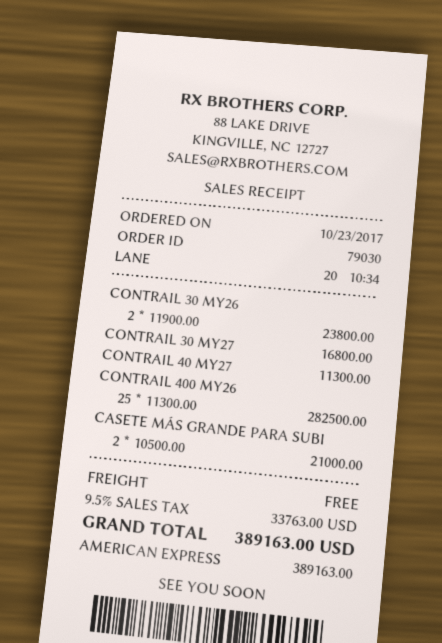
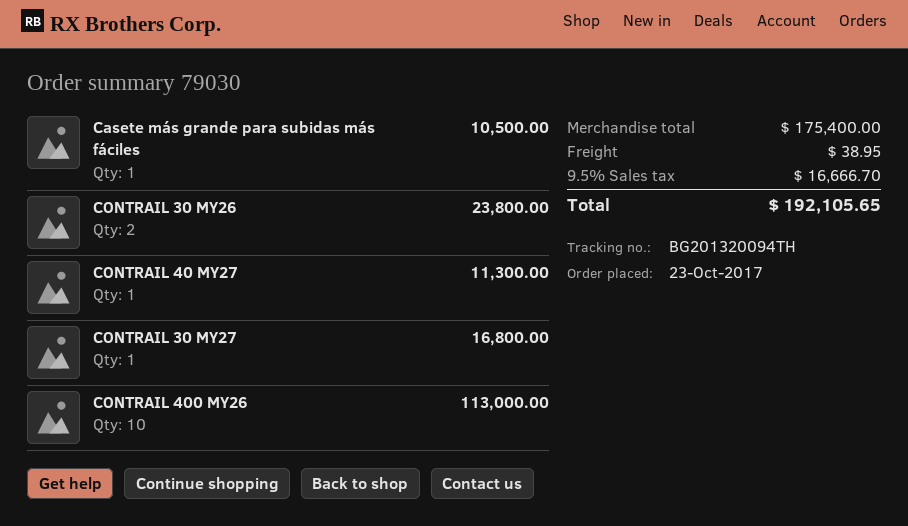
CONTRAIL 400 MY26: 25 for 282500.00 -> 10 for 113000.00
CASETE MÁS GRANDE PARA SUBI: 2 for 21000.00 -> 1 for 10500.00
shipping: 0.00 -> 38.95
tax: 9.5% = 33763.00 -> 9.5% = 16666.70
total: 389163.00 -> 192105.65

